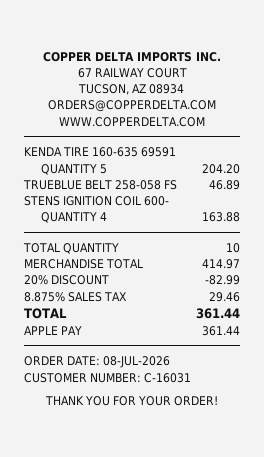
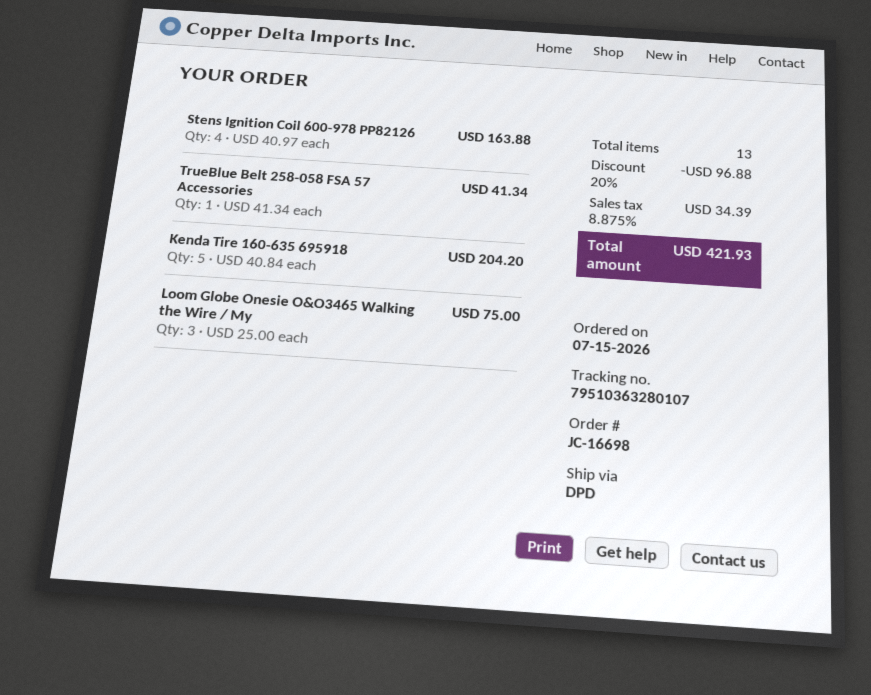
order date: 2026-07-08 -> 2026-07-15
TRUEBLUE BELT 258-058 FS: 1 for 46.89 -> 1 for 41.34
Loom Globe Onesie O&O3465 Walking the Wire / My: none -> 3 for 75.00
total quantity: 10 -> 13
discount: 20% = 82.99 -> 20% = 96.88
tax: 8.875% = 29.46 -> 8.875% = 34.39
total: 361.44 -> 421.93

